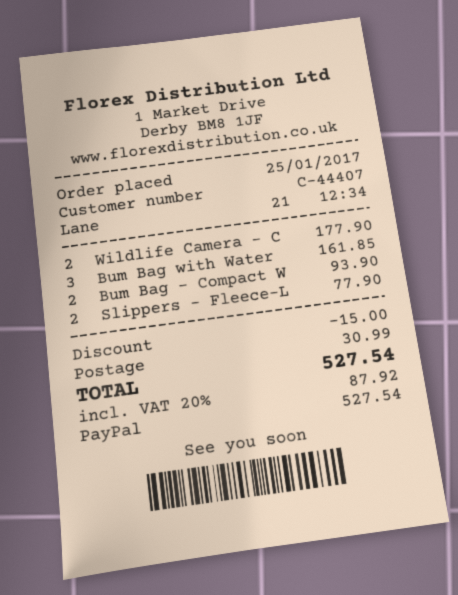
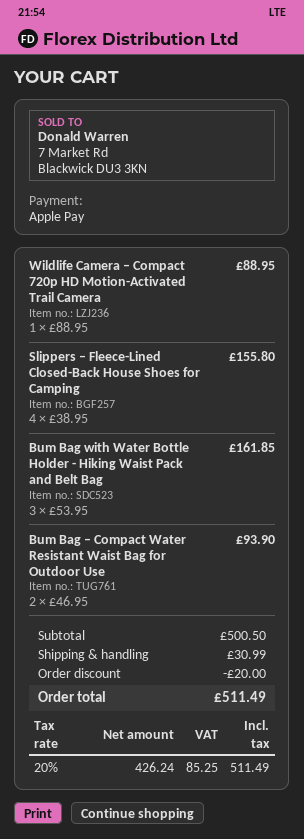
payment method: PayPal -> Apple Pay
Wildlife Camera – C: 2 for 177.90 -> 1 for 88.95
Slippers – Fleece-L: 2 for 77.90 -> 4 for 155.80
discount: 15.00 -> 20.00
tax: 20% = 87.92 -> 20% = 85.25
total: 527.54 -> 511.49

